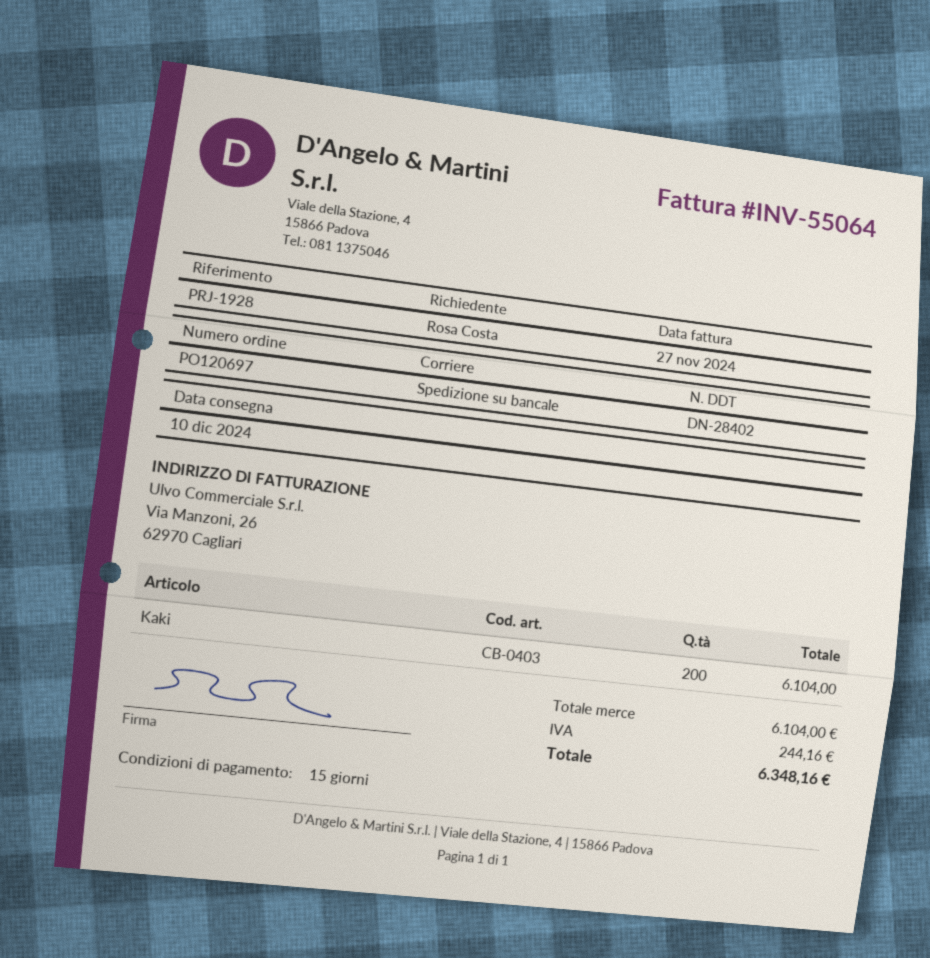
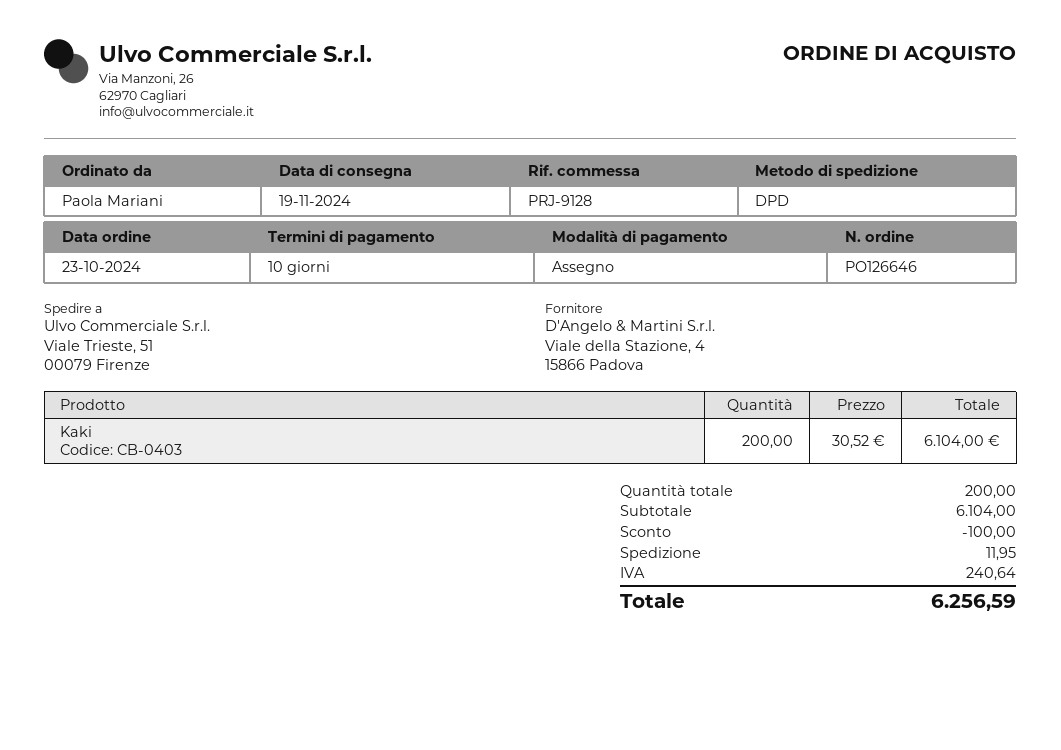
order number: PO120697 -> PO126646
delivery date: 2024-12-10 -> 2024-11-19
payment terms: 15 days -> 10 days
reference: PRJ-1928 -> PRJ-9128
ordered by: Rosa Costa -> Paola Mariani
shipping method: pallet freight -> DPD
discount: none -> 100.00
shipping: none -> 11.95
tax: 244.16 -> 240.64
total: 6348.16 -> 6256.59

